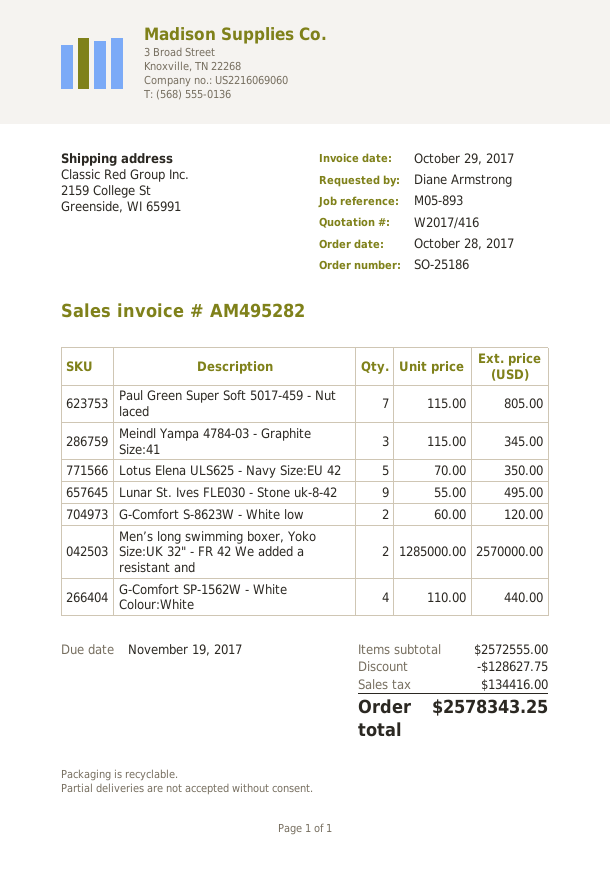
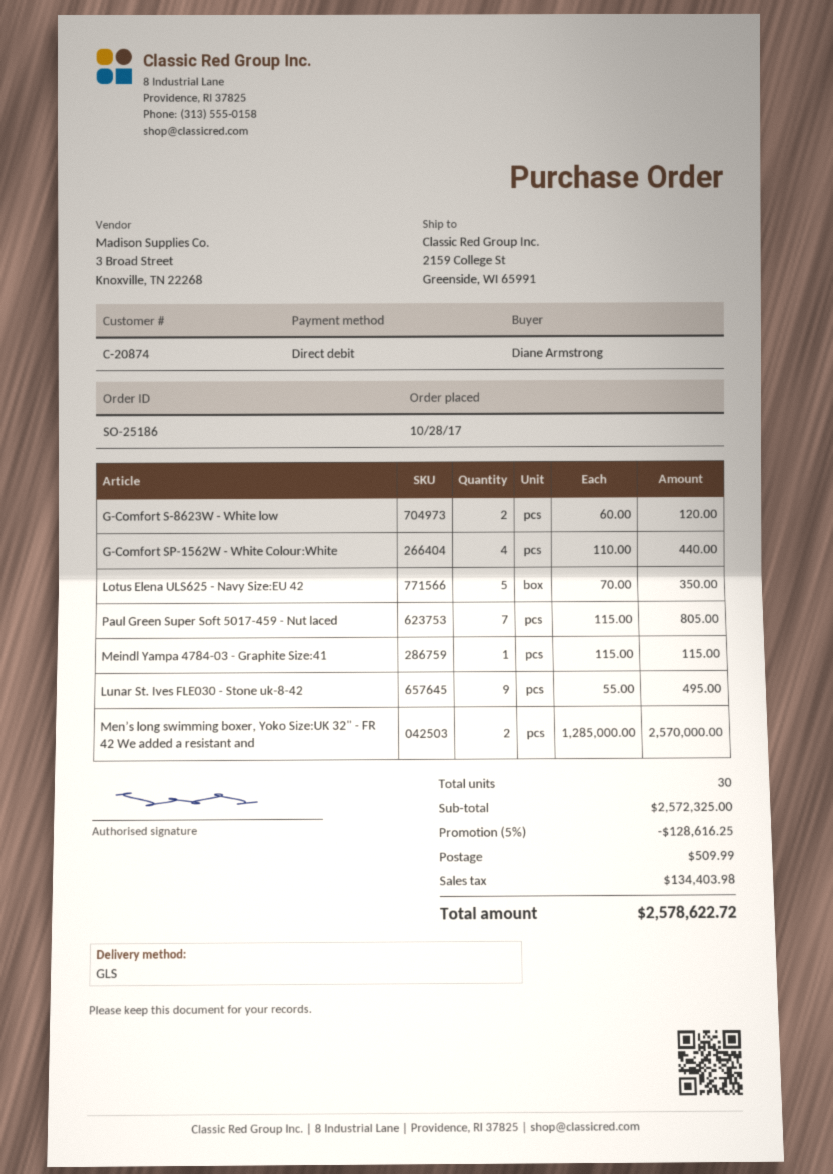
Meindl Yampa 4784-03 - Graphite Size:41: 3 x 115.00 = 345.00 -> 1 x 115.00 = 115.00
subtotal: 2572555.00 -> 2572325.00
discount: 128627.75 -> 128616.25
shipping: none -> 509.99
tax: 134416.00 -> 134403.98
total: 2578343.25 -> 2578622.72

